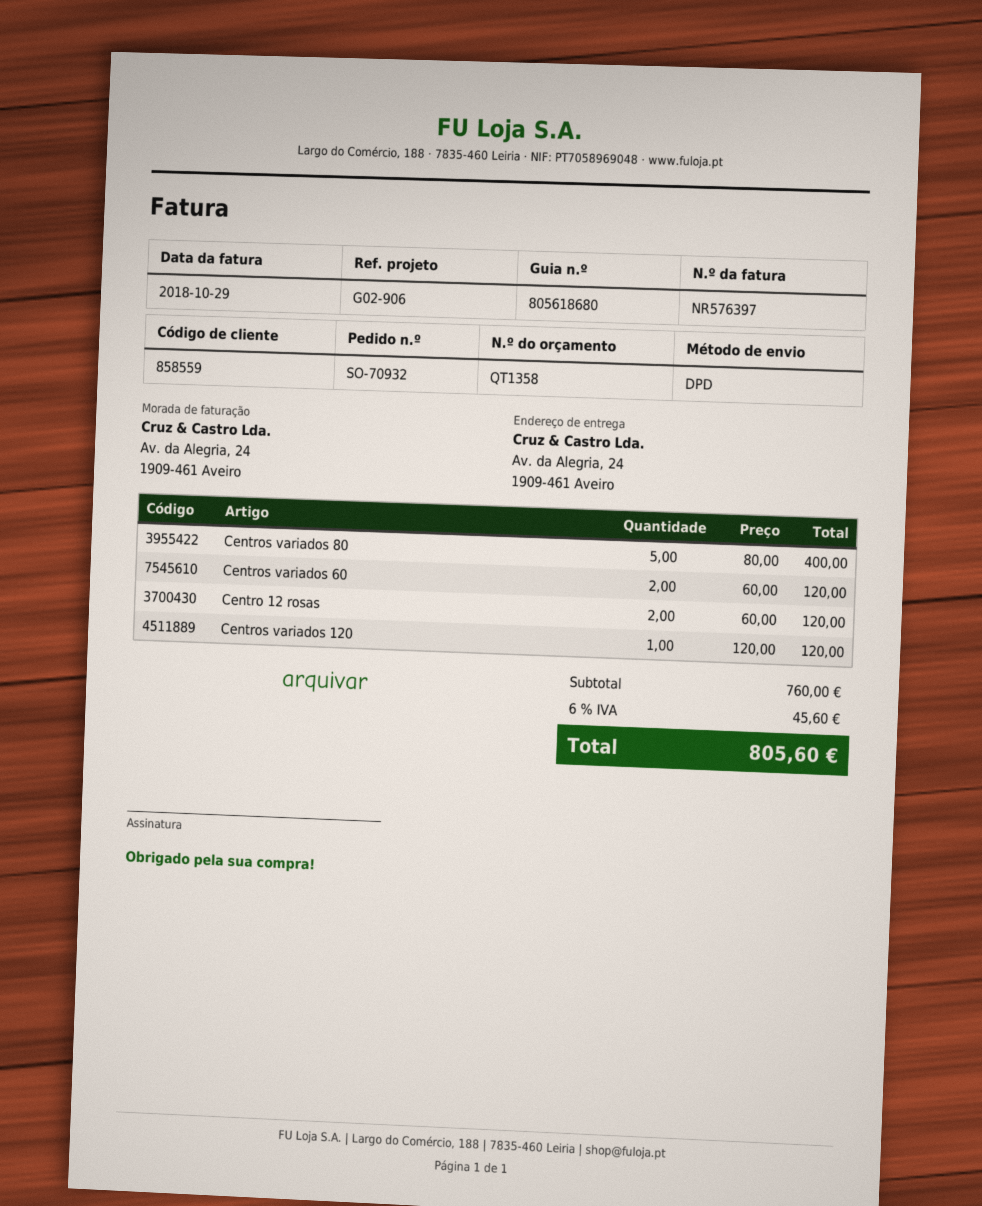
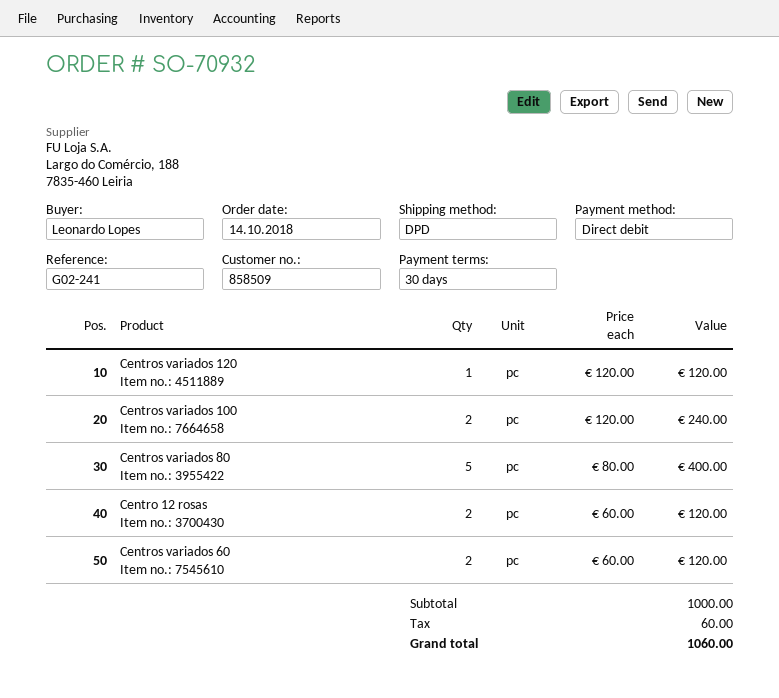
customer number: 858559 -> 858509
reference: G02-906 -> G02-241
Centros variados 100: none -> 2 x 120.00 = 240.00
subtotal: 760.00 -> 1000.00
tax: 45.60 -> 60.00
total: 805.60 -> 1060.00

